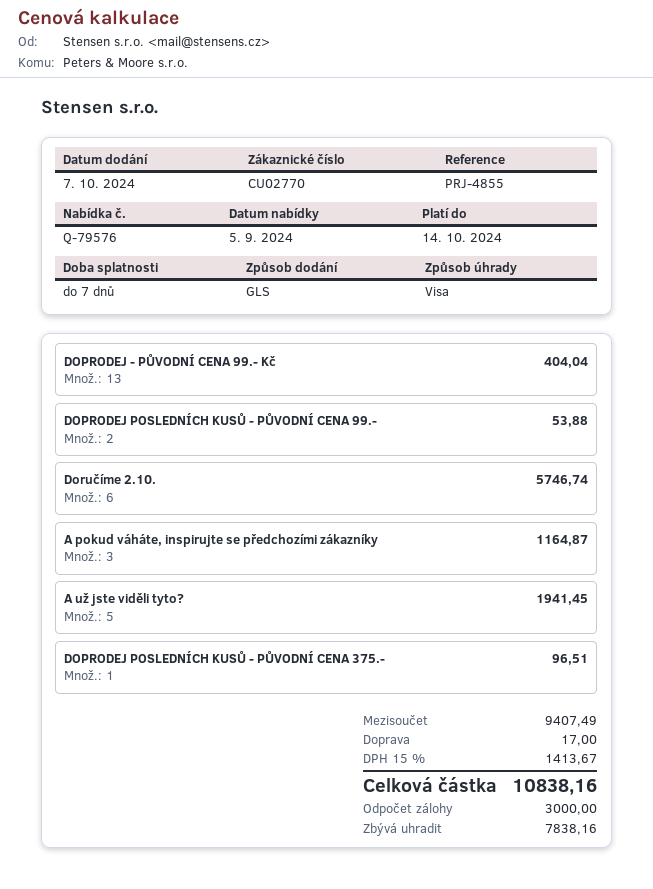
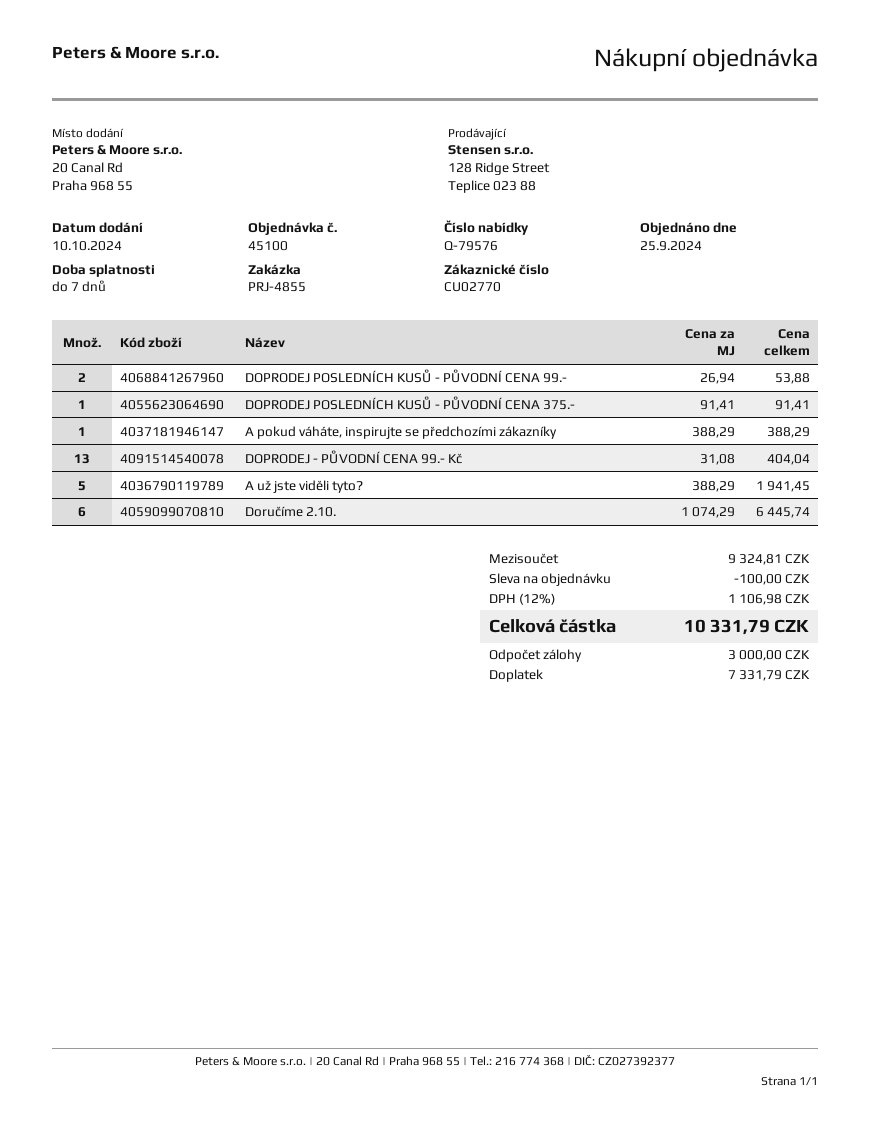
delivery date: 2024-10-07 -> 2024-10-10
Doručíme 2.10.: 6 for 5746.74 -> 6 for 6445.74
A pokud váháte, inspirujte se předchozími zákazníky: 3 for 1164.87 -> 1 for 388.29
DOPRODEJ POSLEDNÍCH KUSŮ - PŮVODNÍ CENA 375.-: 1 for 96.51 -> 1 for 91.41
subtotal: 9407.49 -> 9324.81
discount: none -> 100.00
shipping: 17.00 -> none
tax: 15% = 1413.67 -> 12% = 1106.98
total: 10838.16 -> 10331.79
balance: 7838.16 -> 7331.79

